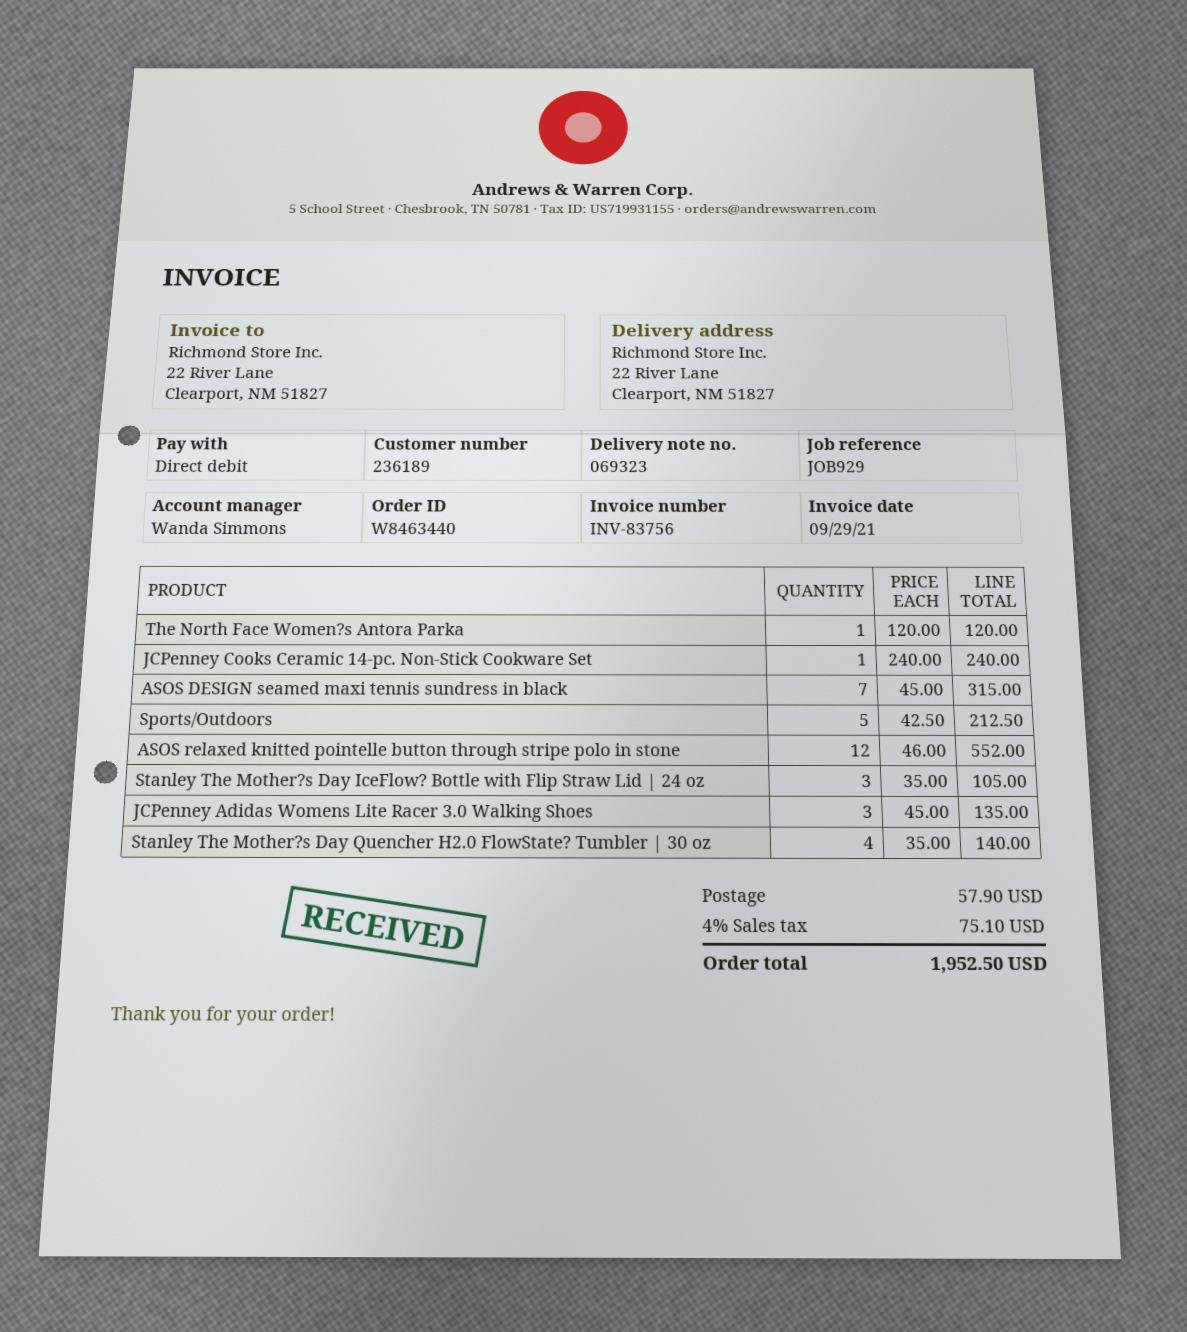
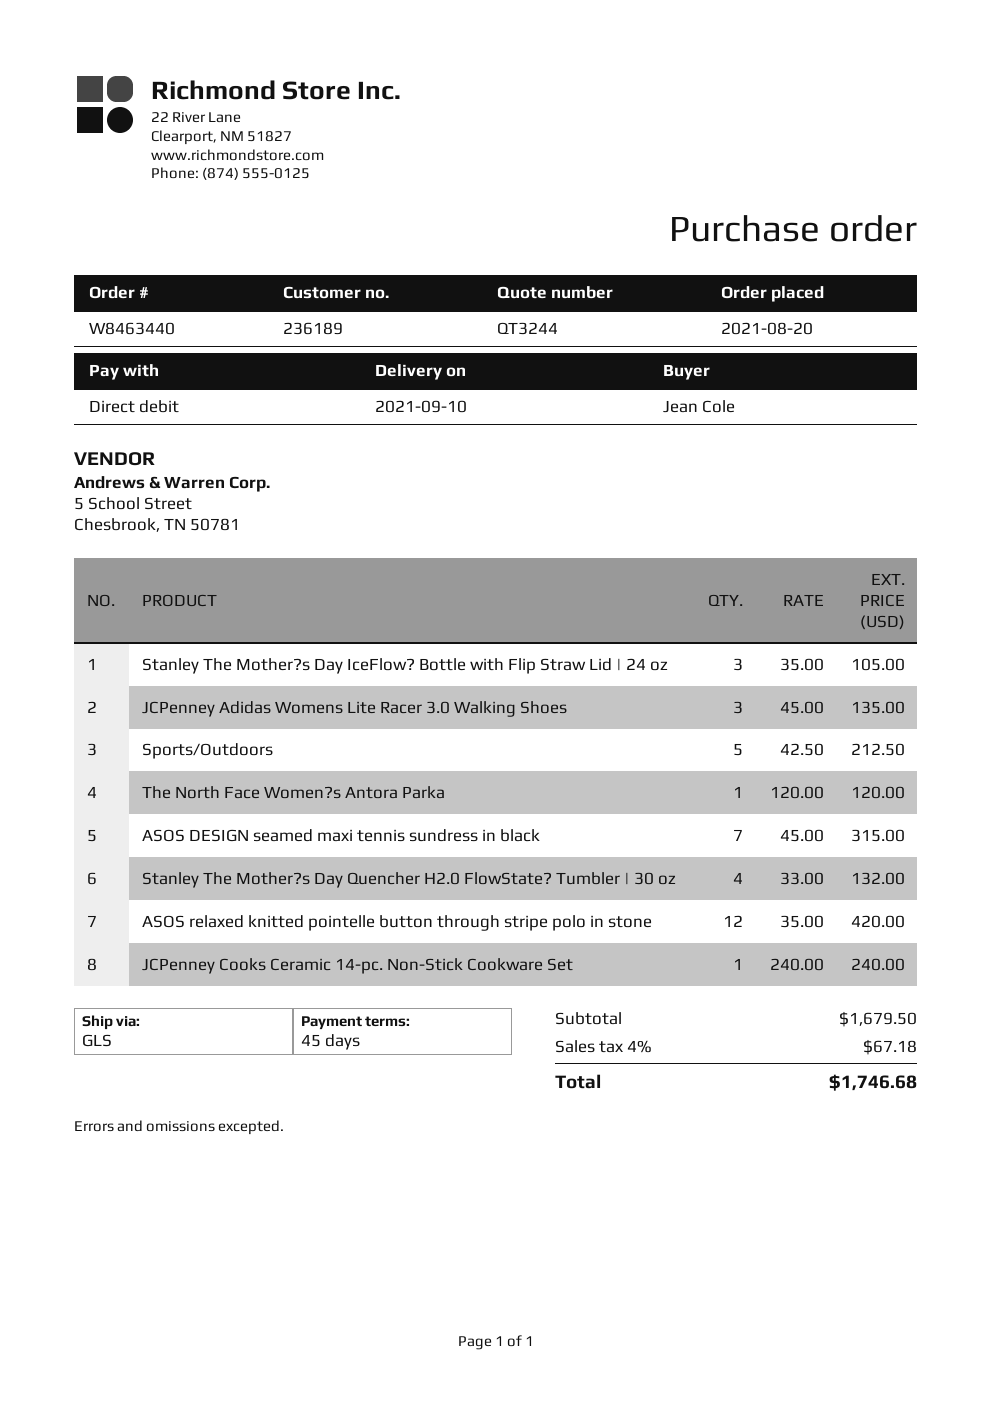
ASOS relaxed knitted pointelle button through stripe polo in stone: 12 x 46.00 = 552.00 -> 12 x 35.00 = 420.00
Stanley The Mother?s Day Quencher H2.0 FlowState? Tumbler | 30 oz: 4 x 35.00 = 140.00 -> 4 x 33.00 = 132.00
shipping: 57.90 -> none
tax: 4% = 75.10 -> 4% = 67.18
total: 1952.50 -> 1746.68

